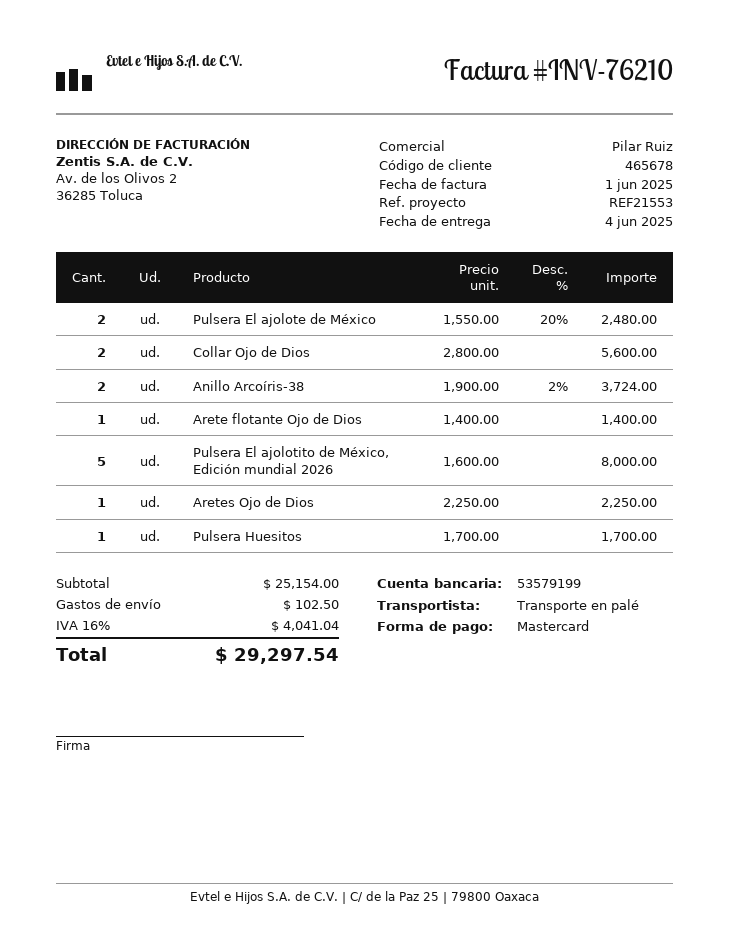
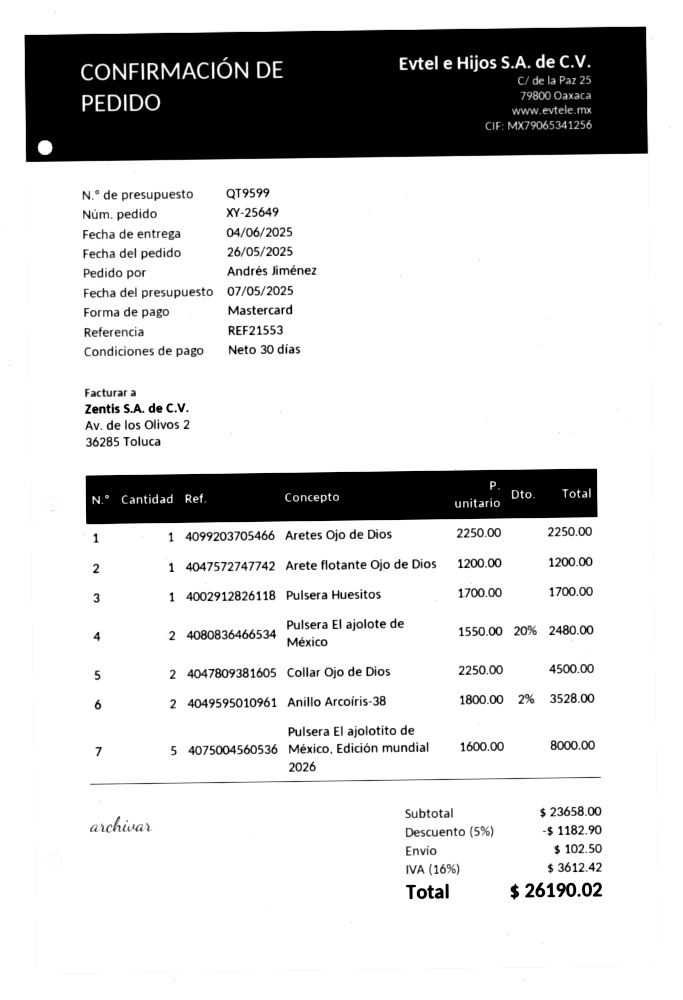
Collar Ojo de Dios: 2 x 2800.00 = 5600.00 -> 2 x 2250.00 = 4500.00
Anillo Arcoíris-38: 2 x 1900.00 - 2% = 3724.00 -> 2 x 1800.00 - 2% = 3528.00
Arete flotante Ojo de Dios: 1 x 1400.00 = 1400.00 -> 1 x 1200.00 = 1200.00
subtotal: 25154.00 -> 23658.00
discount: none -> 5% = 1182.90
tax: 16% = 4041.04 -> 16% = 3612.42
total: 29297.54 -> 26190.02

